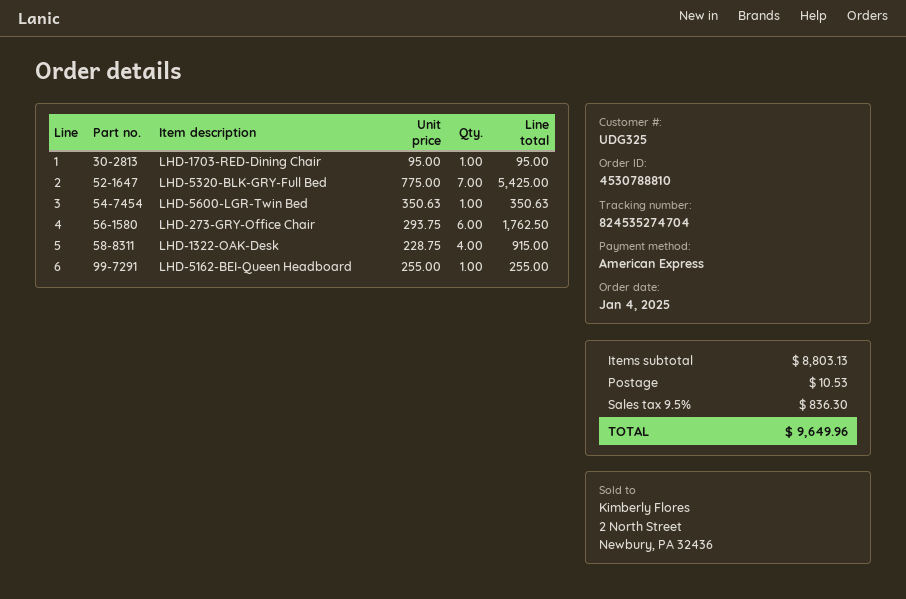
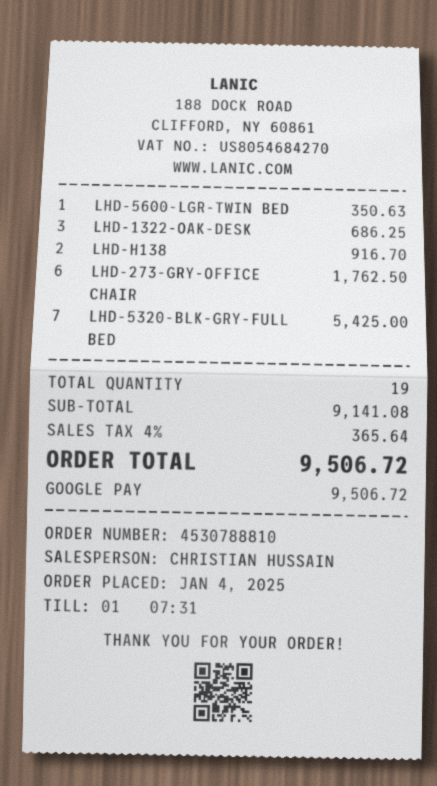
payment method: American Express -> Google Pay
LHD-1703-RED-Dining Chair: 1 for 95.00 -> none
LHD-1322-OAK-Desk: 4 for 915.00 -> 3 for 686.25
LHD-5162-BEI-Queen Headboard: 1 for 255.00 -> none
LHD-H138: none -> 2 for 916.70
subtotal: 8803.13 -> 9141.08
shipping: 10.53 -> none
tax: 9.5% = 836.30 -> 4% = 365.64
total: 9649.96 -> 9506.72

